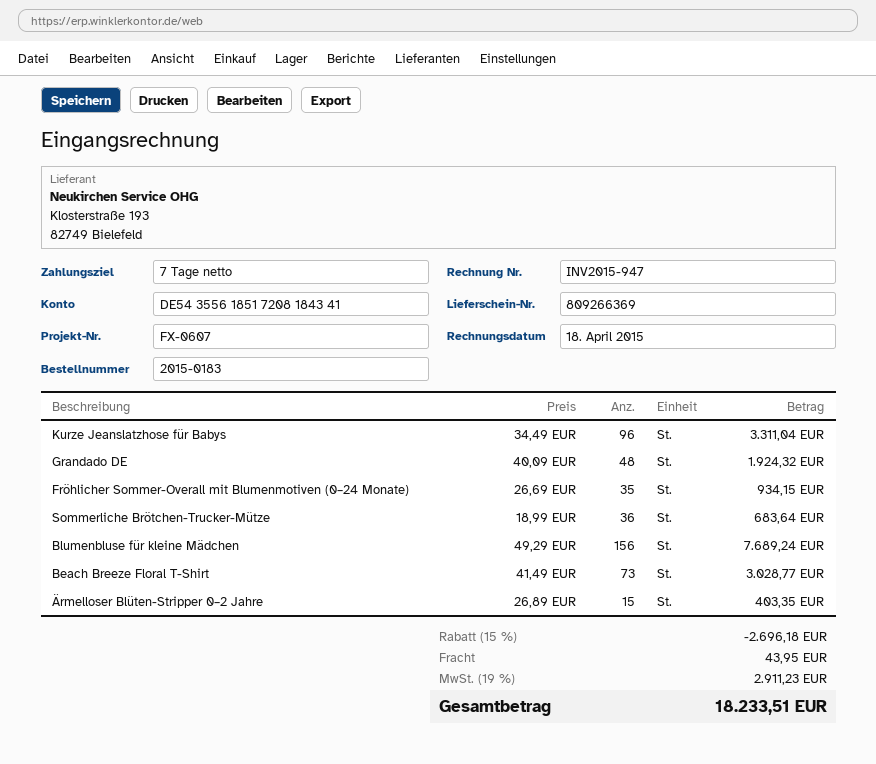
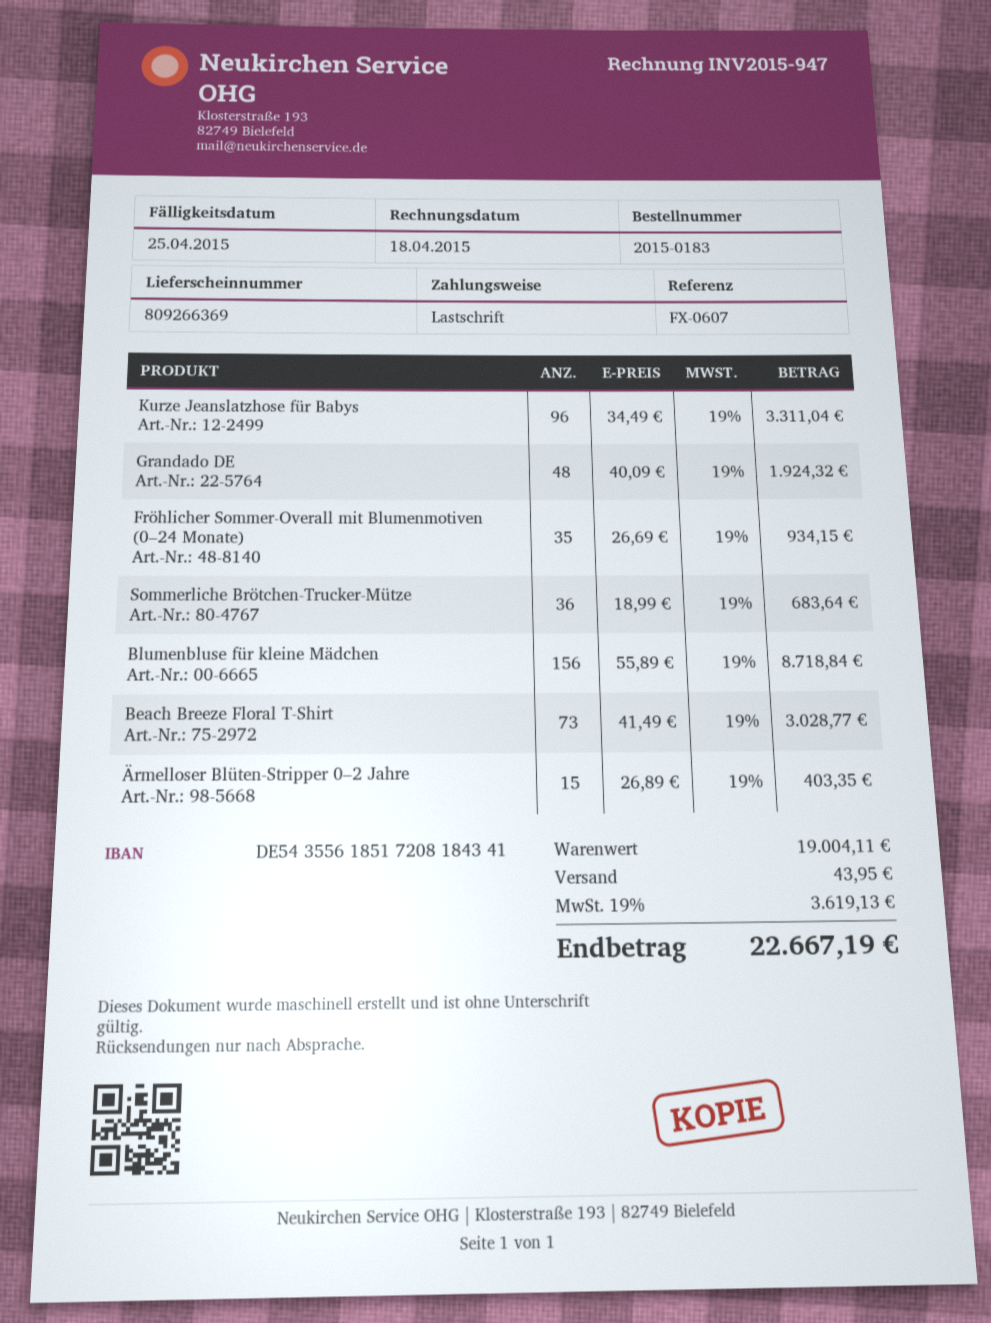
Blumenbluse für kleine Mädchen: 156 x 49.29 = 7689.24 -> 156 x 55.89 = 8718.84
discount: 15% = 2696.18 -> none
tax: 19% = 2911.23 -> 19% = 3619.13
total: 18233.51 -> 22667.19

